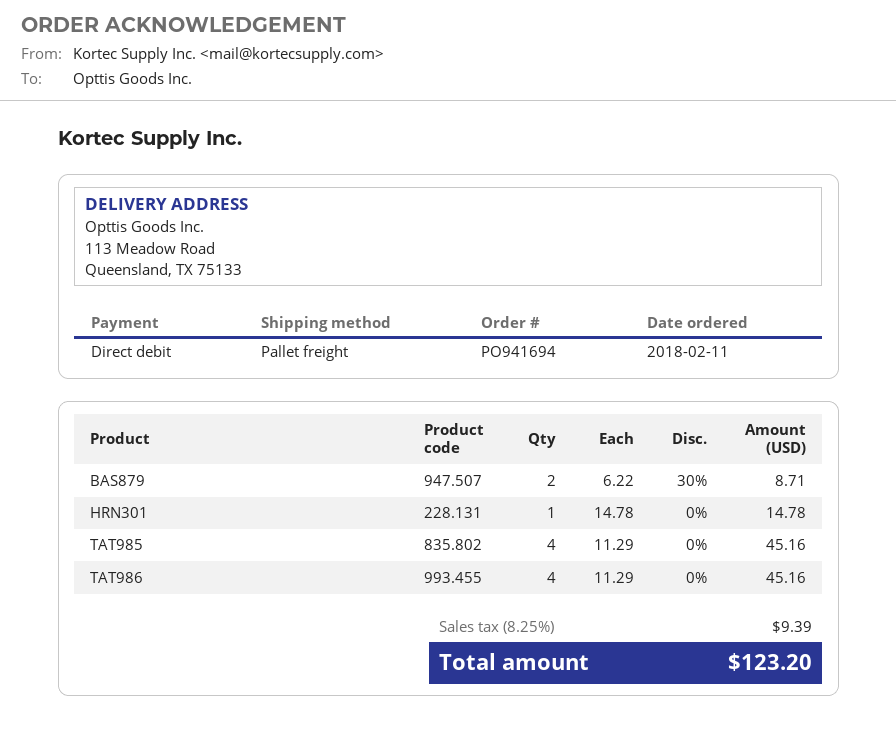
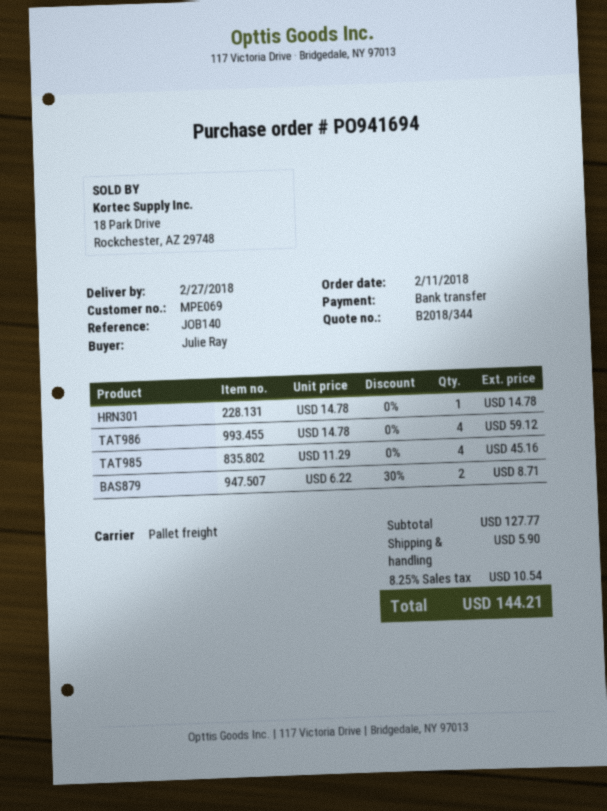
payment method: direct debit -> bank transfer
TAT986: 4 x 11.29 = 45.16 -> 4 x 14.78 = 59.12
shipping: none -> 5.90
tax: 8.25% = 9.39 -> 8.25% = 10.54
total: 123.20 -> 144.21

